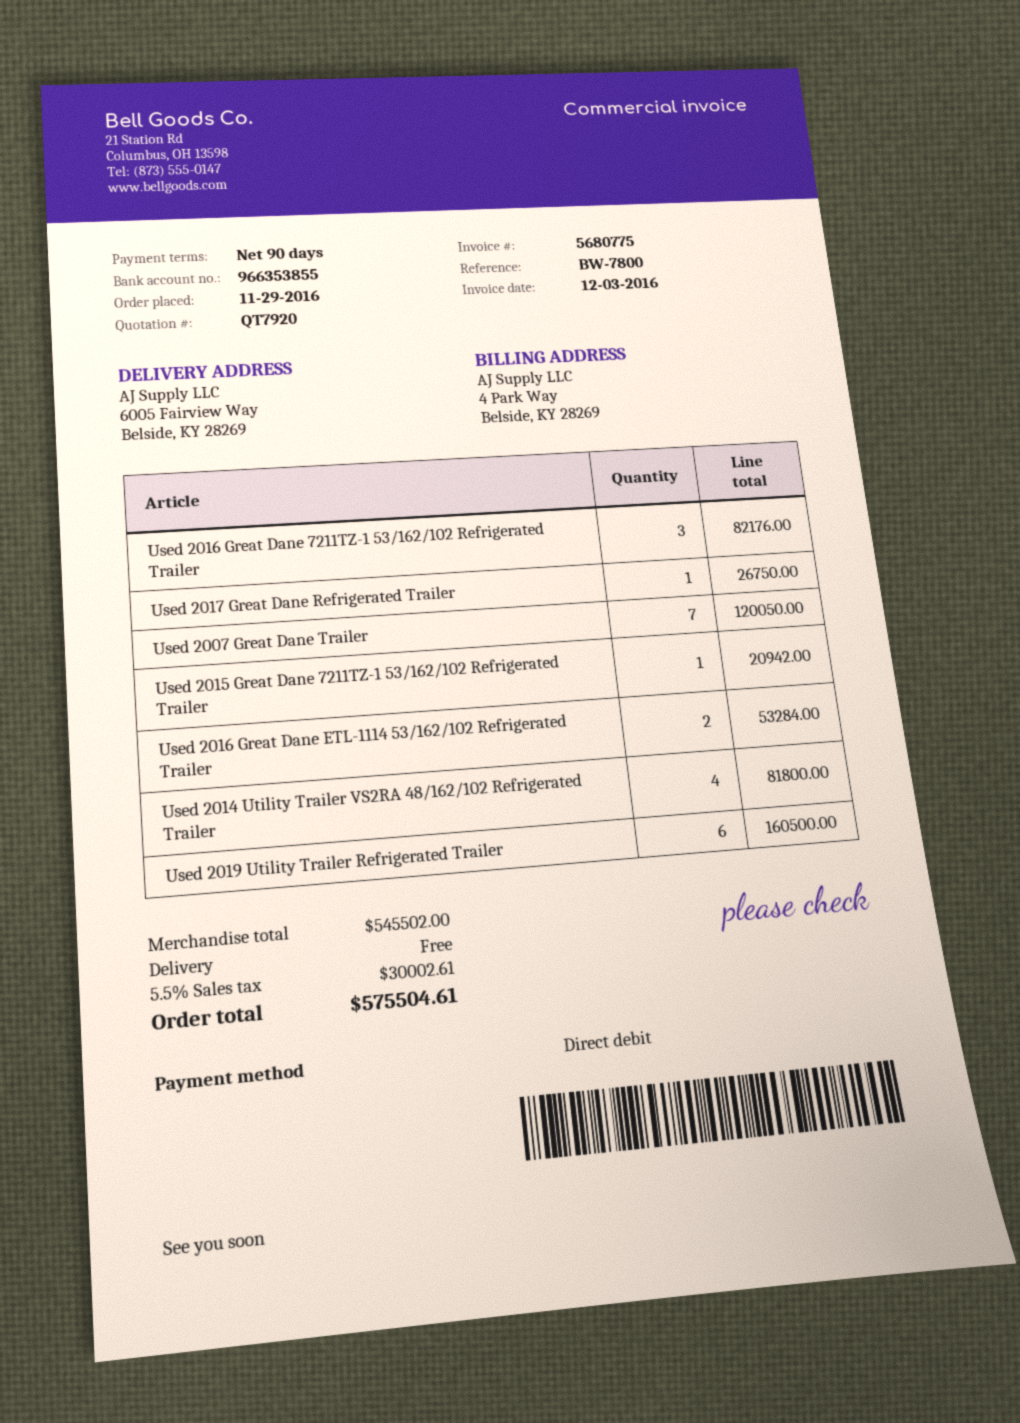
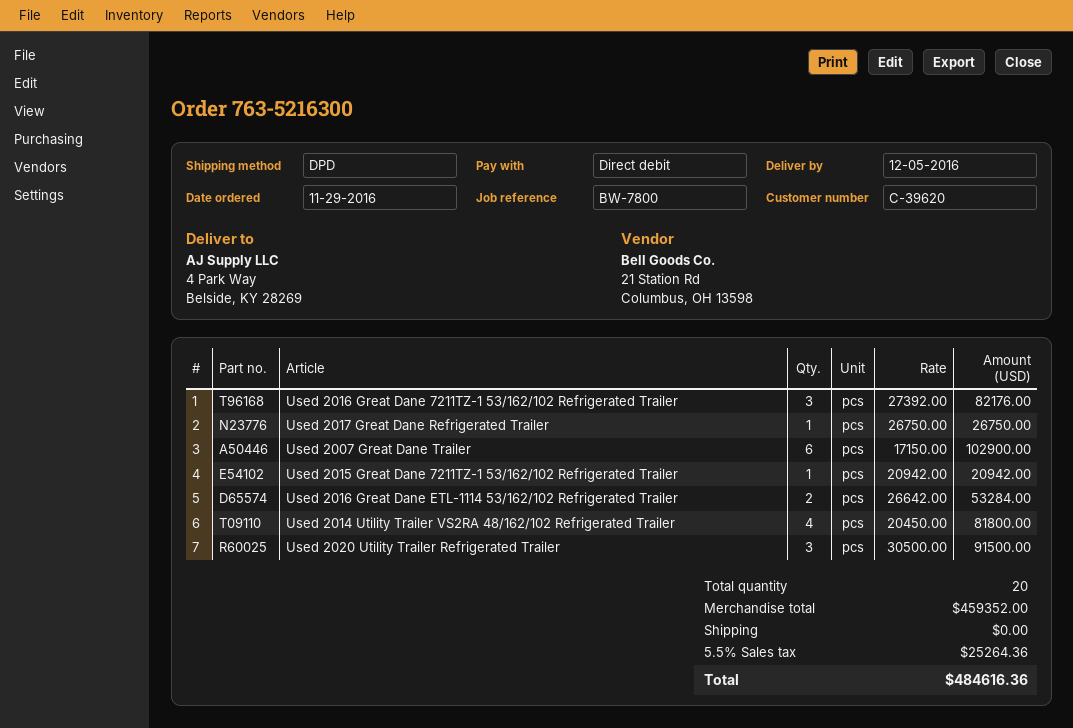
ship to: 6005 Fairview Way, Belside, KY 28269 -> 4 Park Way, Belside, KY 28269
Used 2007 Great Dane Trailer: 7 for 120050.00 -> 6 for 102900.00
Used 2019 Utility Trailer Refrigerated Trailer: 6 for 160500.00 -> none
Used 2020 Utility Trailer Refrigerated Trailer: none -> 3 for 91500.00
subtotal: 545502.00 -> 459352.00
tax: 5.5% = 30002.61 -> 5.5% = 25264.36
total: 575504.61 -> 484616.36

